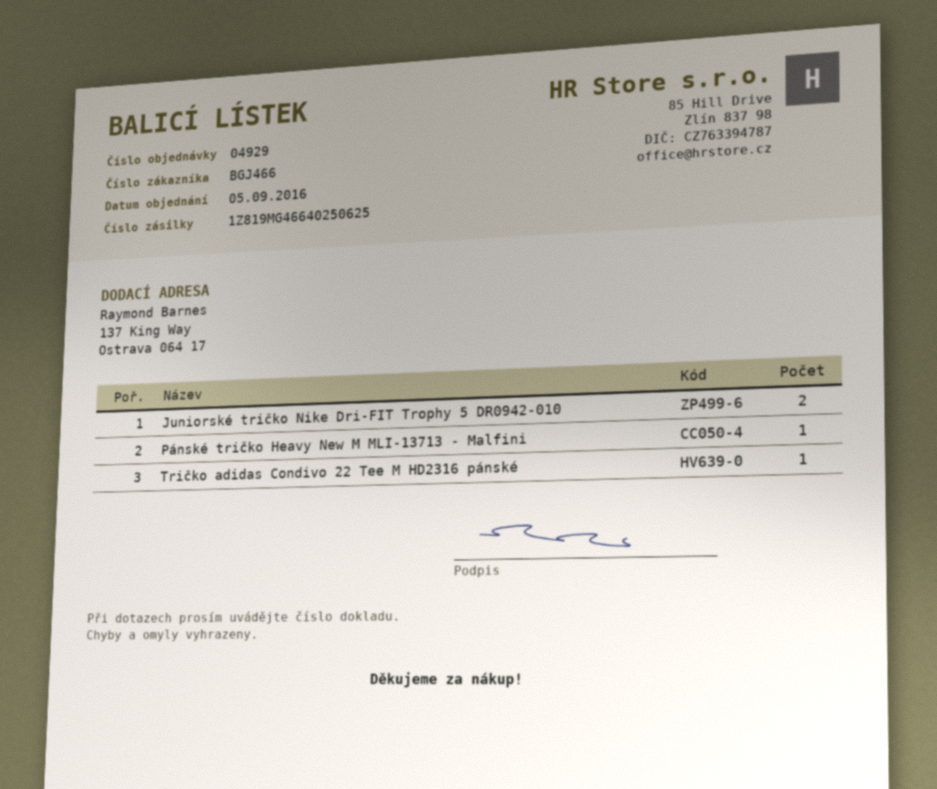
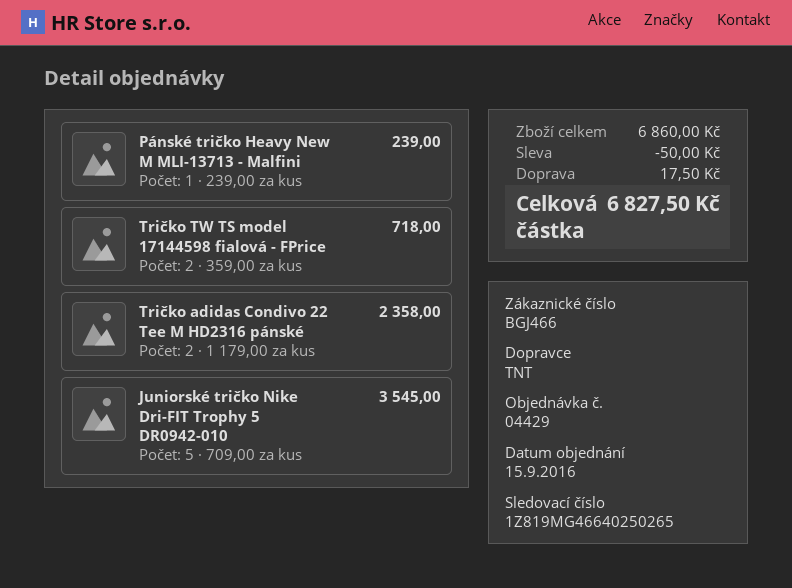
order number: 04929 -> 04429
order date: 2016-09-05 -> 2016-09-15
tracking number: 1Z819MG46640250625 -> 1Z819MG46640250265
Juniorské tričko Nike Dri-FIT Trophy 5 DR0942-010: 2 -> 5
Tričko adidas Condivo 22 Tee M HD2316 pánské: 1 -> 2
Tričko TW TS model 17144598 fialová - FPrice: none -> 2

